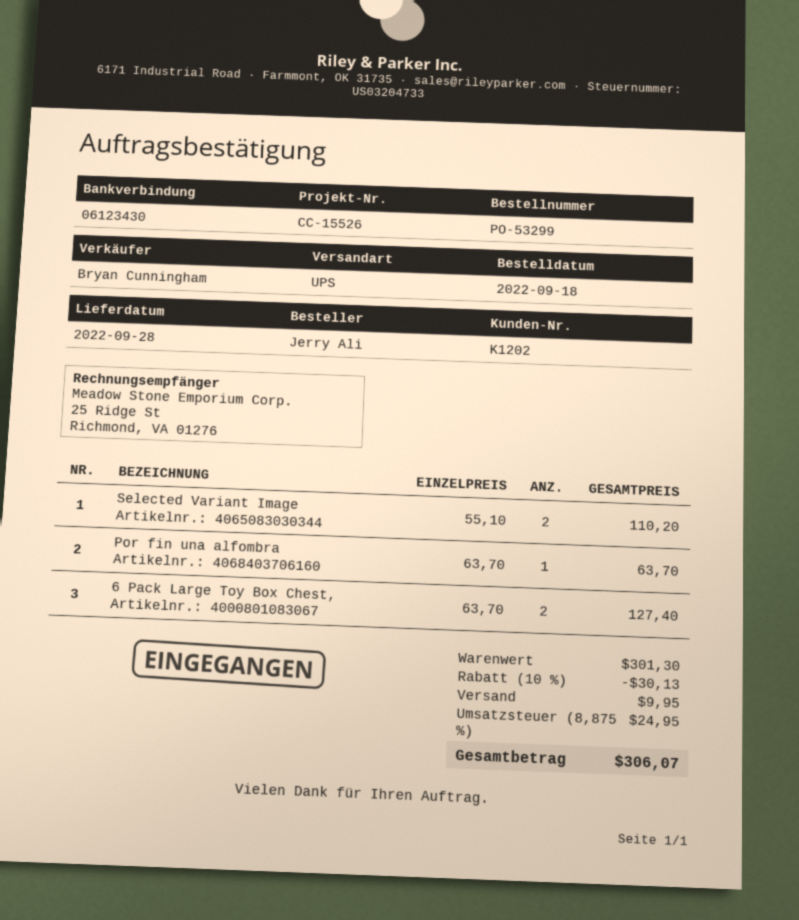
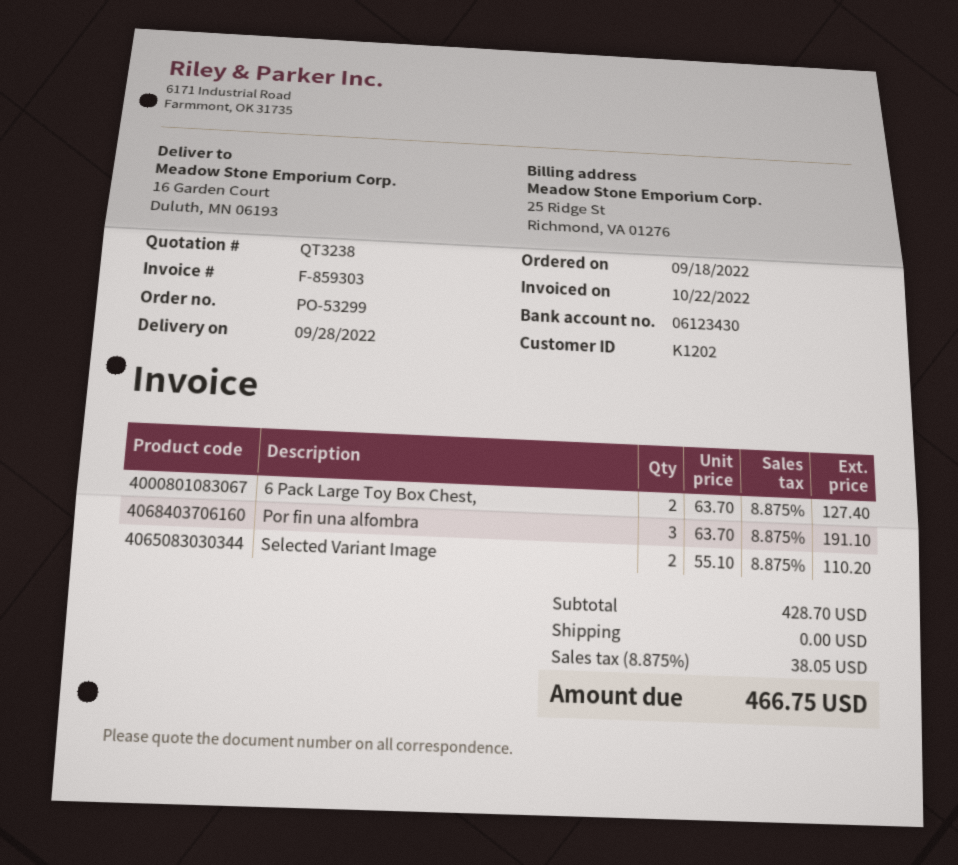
Por fin una alfombra: 1 x 63.70 = 63.70 -> 3 x 63.70 = 191.10
subtotal: 301.30 -> 428.70
discount: 10% = 30.13 -> none
shipping: 9.95 -> 0.00
tax: 8.875% = 24.95 -> 8.875% = 38.05
total: 306.07 -> 466.75

